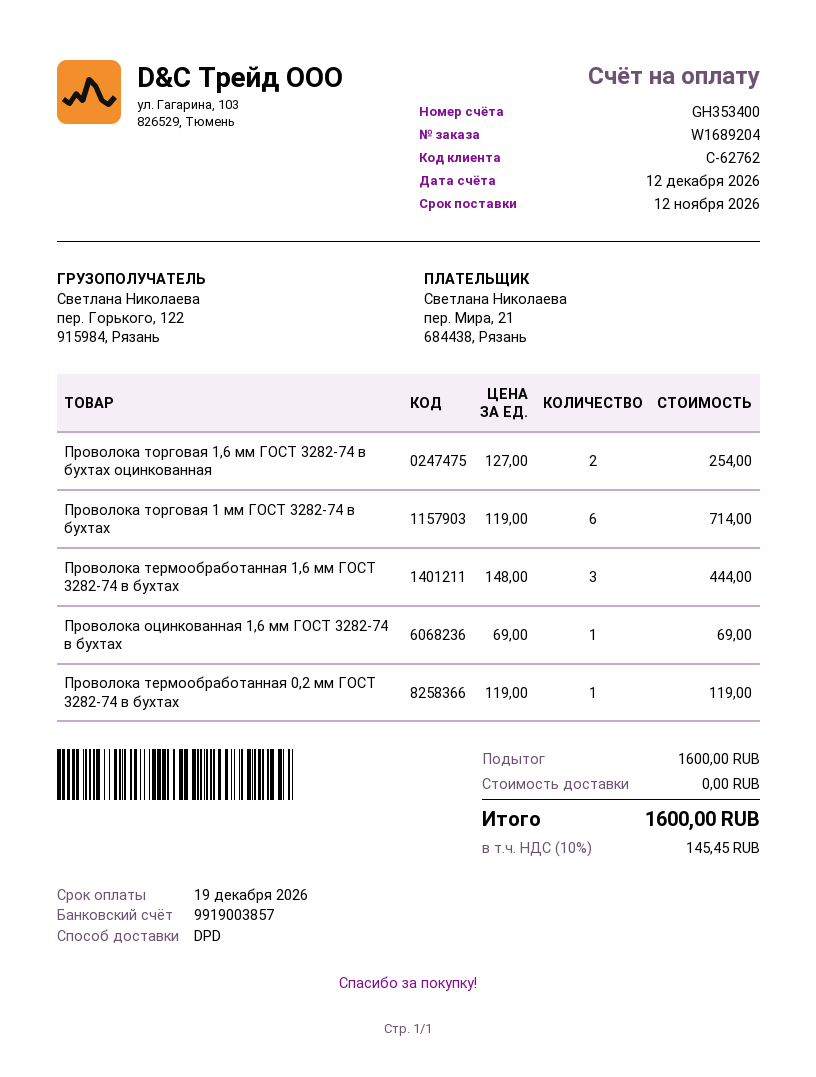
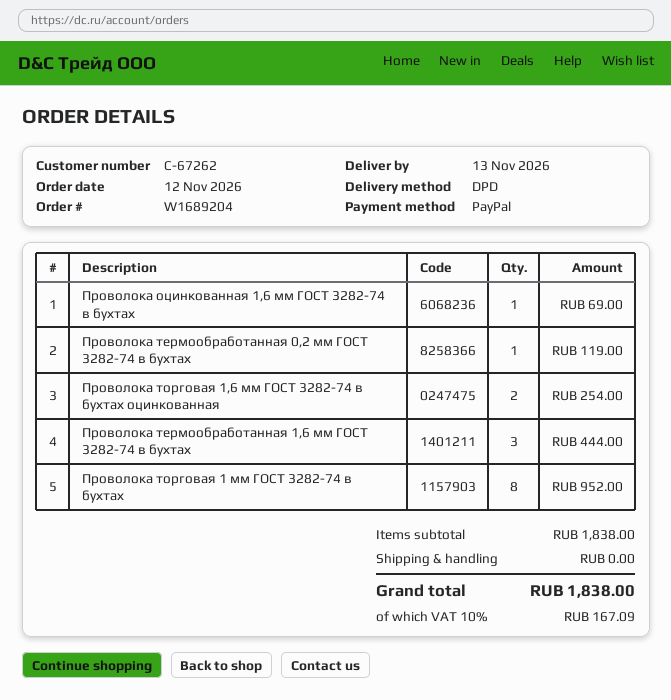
delivery date: 2026-11-12 -> 2026-11-13
customer number: C-62762 -> C-67262
Проволока торговая 1 мм ГОСТ 3282-74 в бухтах: 6 for 714.00 -> 8 for 952.00
subtotal: 1600.00 -> 1838.00
tax: 10% = 145.45 -> 10% = 167.09
total: 1600.00 -> 1838.00

